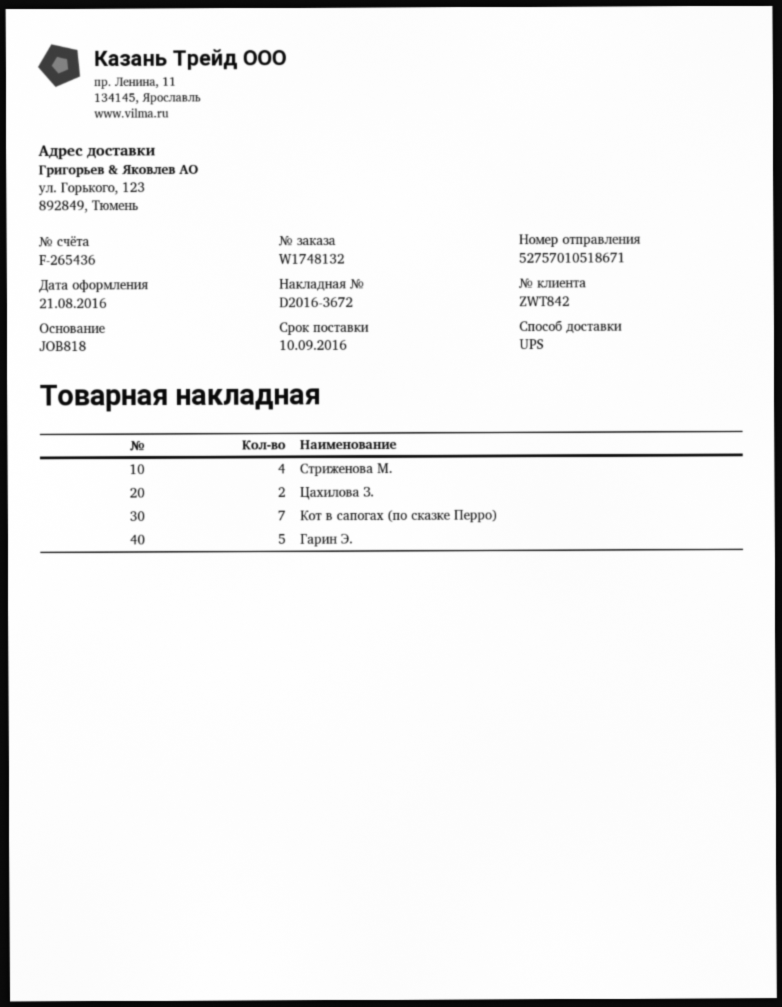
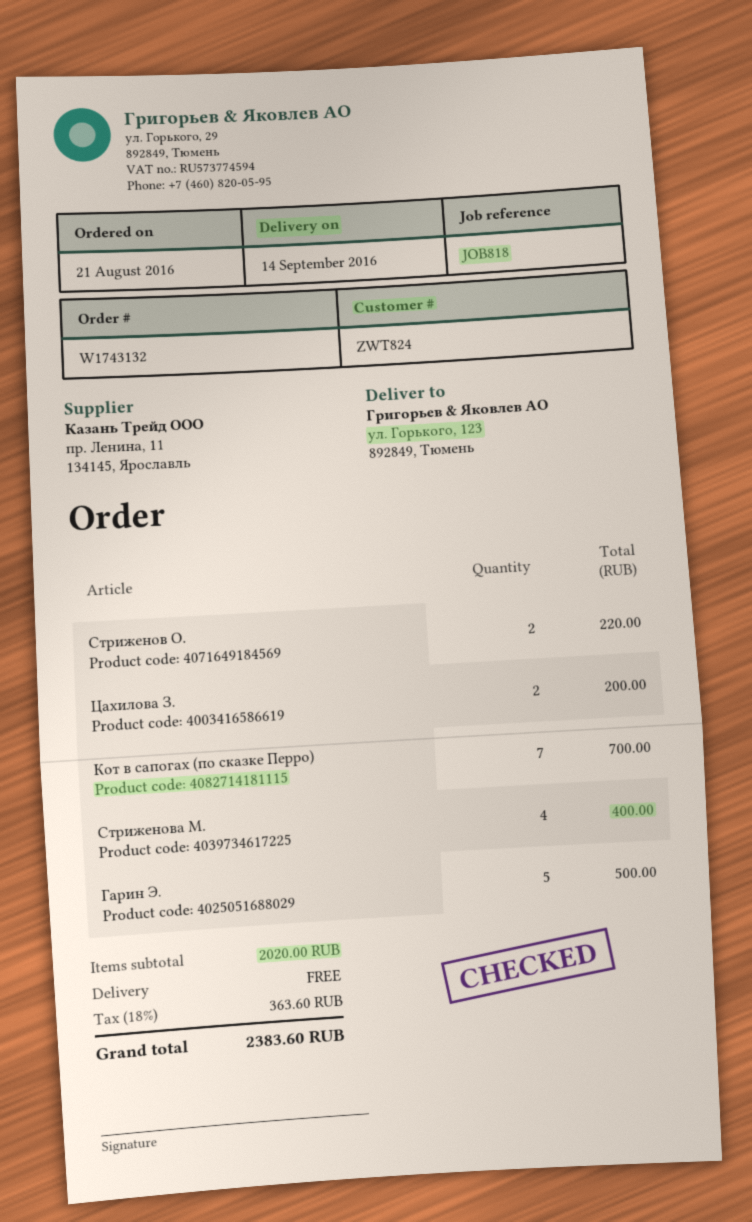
order number: W1748132 -> W1743132
delivery date: 2016-09-10 -> 2016-09-14
customer number: ZWT842 -> ZWT824
Стриженов О.: none -> 2

